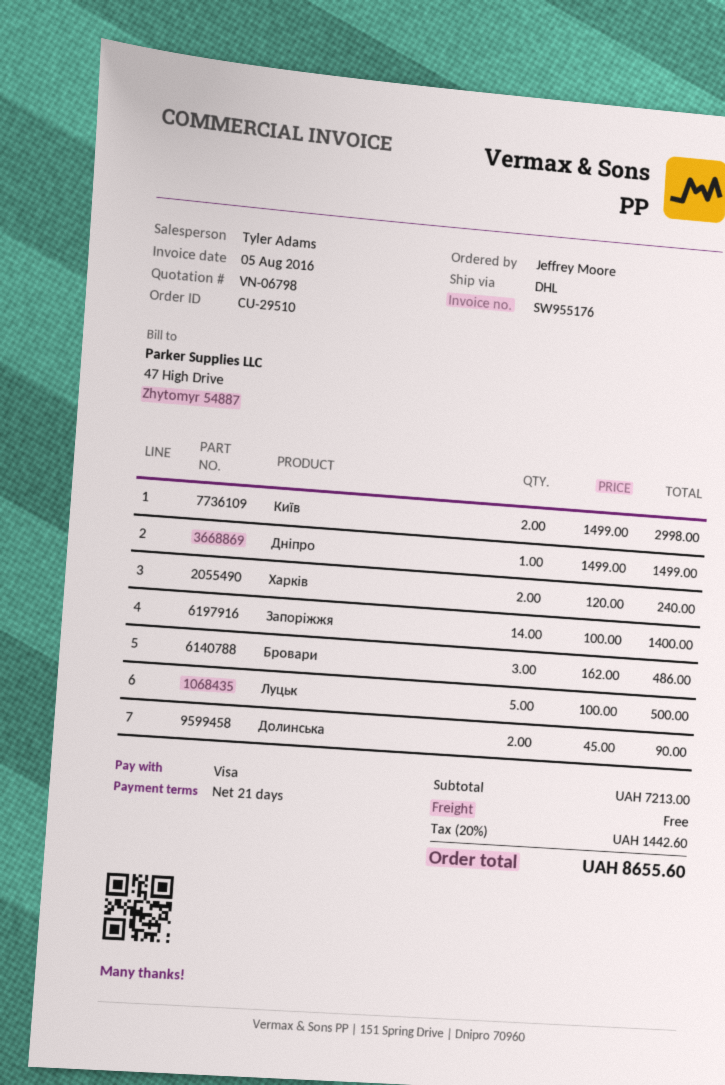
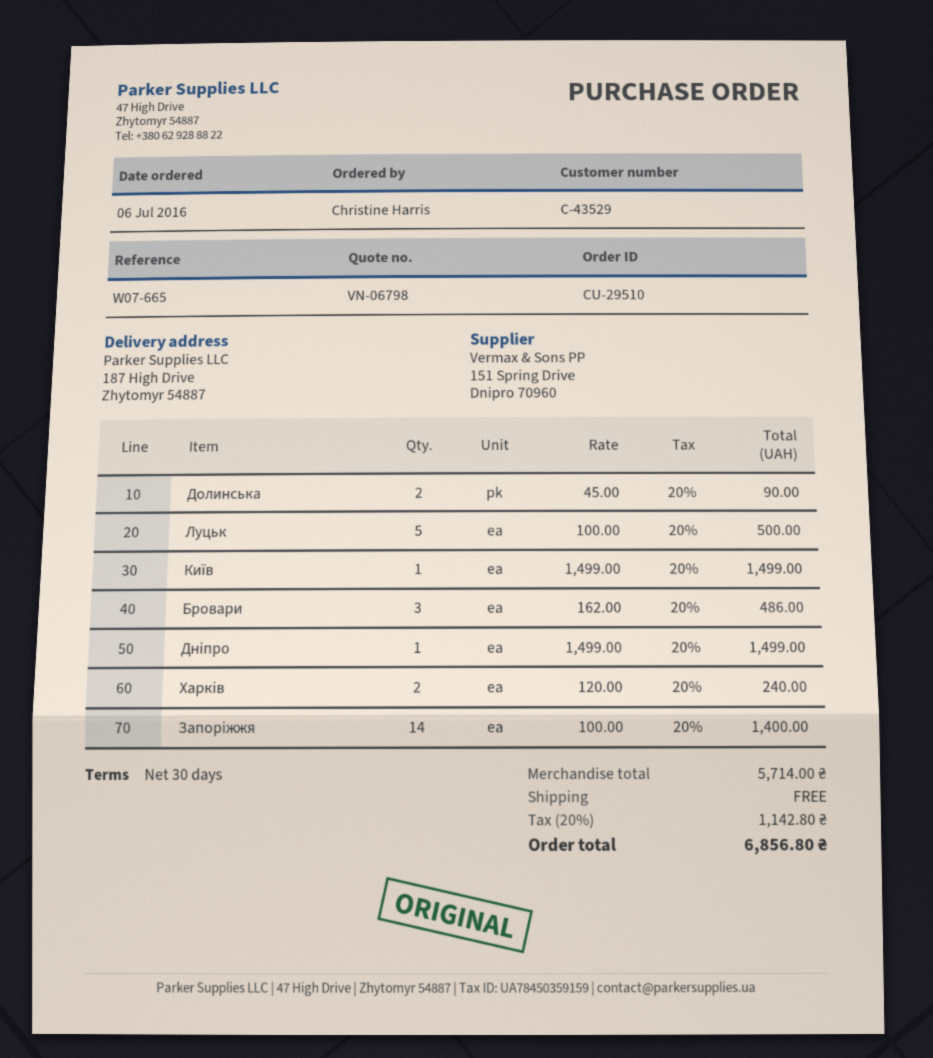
payment terms: 21 days -> 30 days
ordered by: Jeffrey Moore -> Christine Harris
Київ: 2 x 1499.00 = 2998.00 -> 1 x 1499.00 = 1499.00
subtotal: 7213.00 -> 5714.00
tax: 20% = 1442.60 -> 20% = 1142.80
total: 8655.60 -> 6856.80

